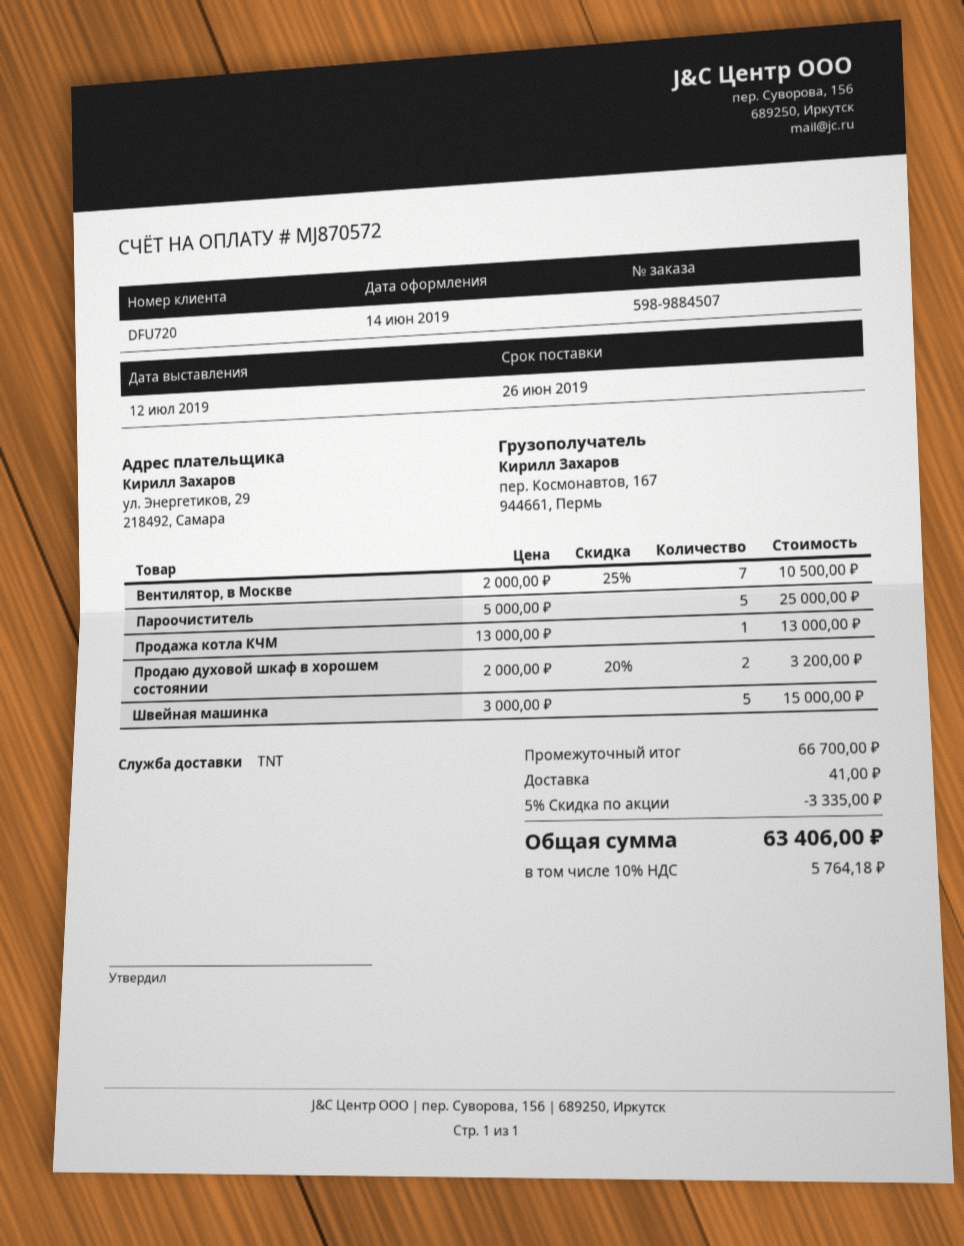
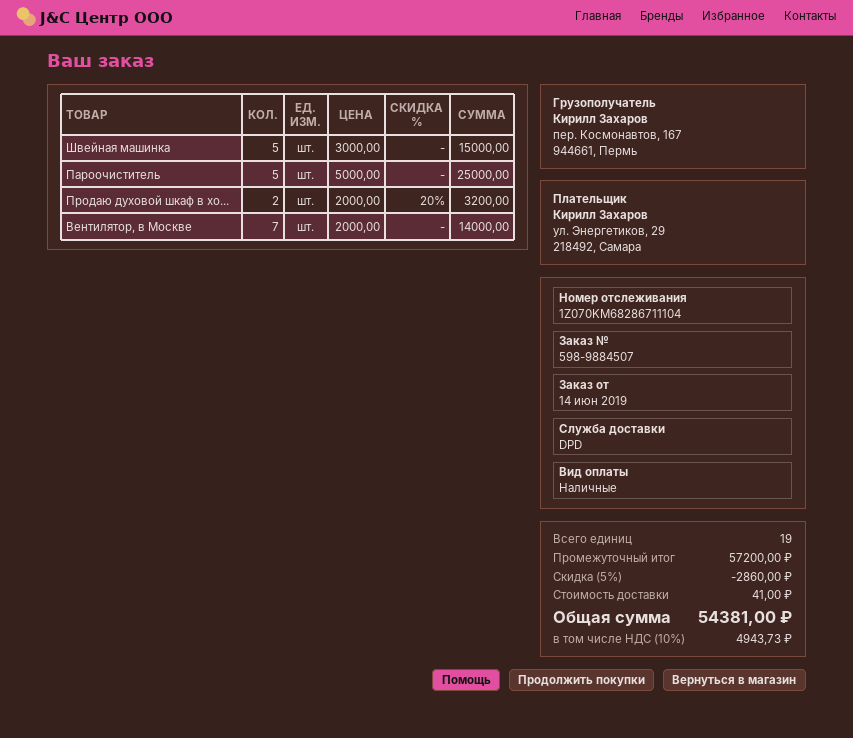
shipping method: TNT -> DPD
Вентилятор, в Москве: 7 x 2000.00 - 25% = 10500.00 -> 7 x 2000.00 = 14000.00
Продажа котла КЧМ: 1 x 13000.00 = 13000.00 -> none
subtotal: 66700.00 -> 57200.00
discount: 5% = 3335.00 -> 5% = 2860.00
tax: 10% = 5764.18 -> 10% = 4943.73
total: 63406.00 -> 54381.00

